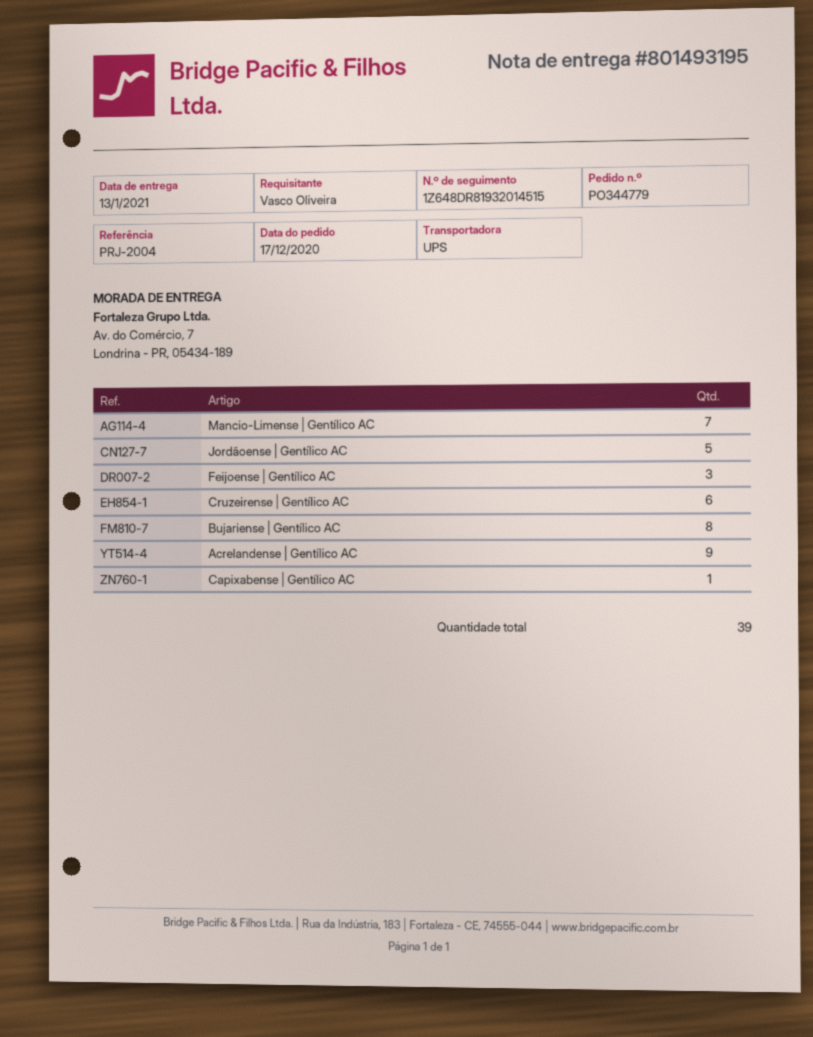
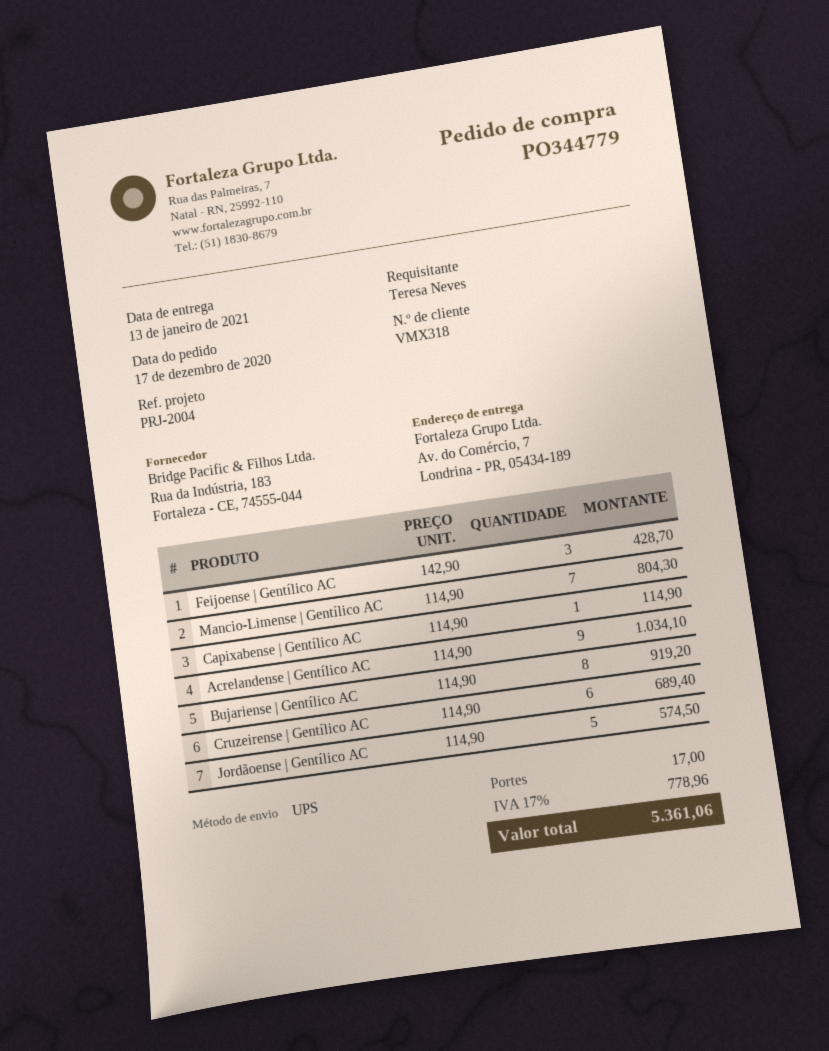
ordered by: Vasco Oliveira -> Teresa Neves

